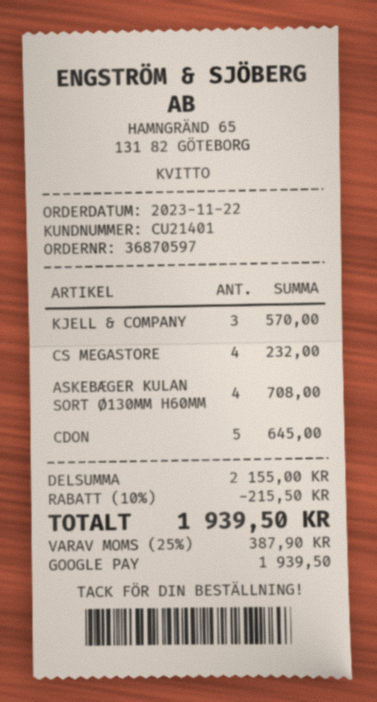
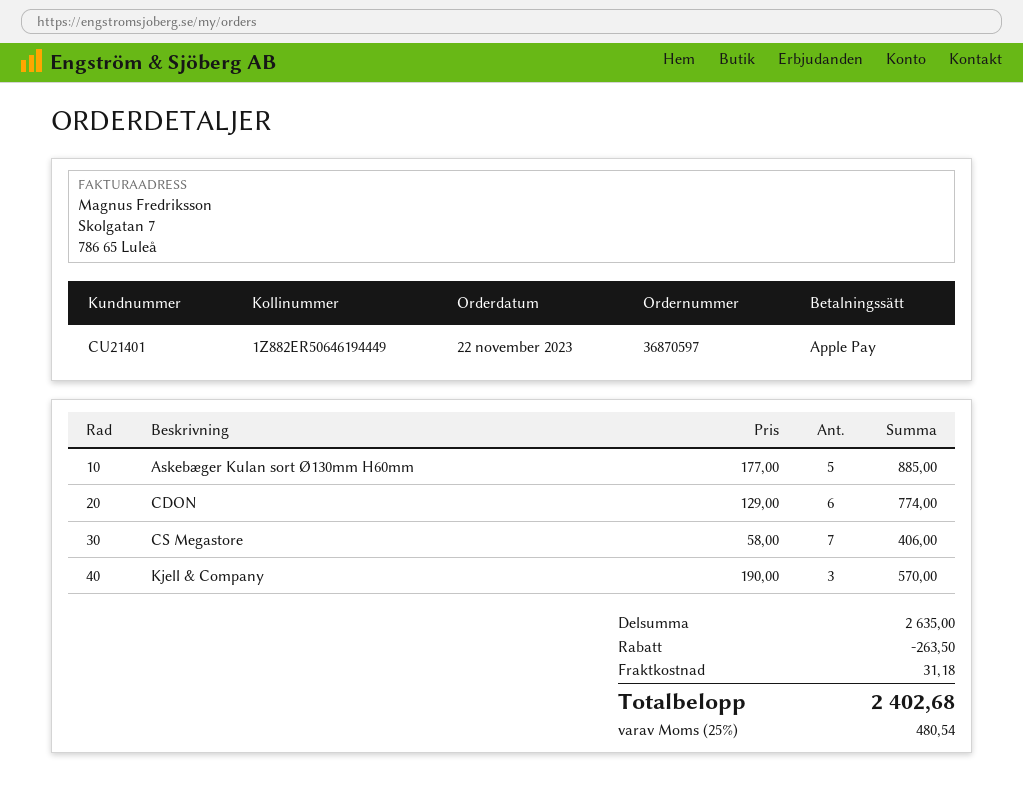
payment method: Google Pay -> Apple Pay
CS MEGASTORE: 4 for 232.00 -> 7 for 406.00
ASKEBÆGER KULAN SORT Ø130MM H60MM: 4 for 708.00 -> 5 for 885.00
CDON: 5 for 645.00 -> 6 for 774.00
subtotal: 2155.00 -> 2635.00
discount: 215.50 -> 263.50
shipping: none -> 31.18
tax: 25% = 387.90 -> 25% = 480.54
total: 1939.50 -> 2402.68

